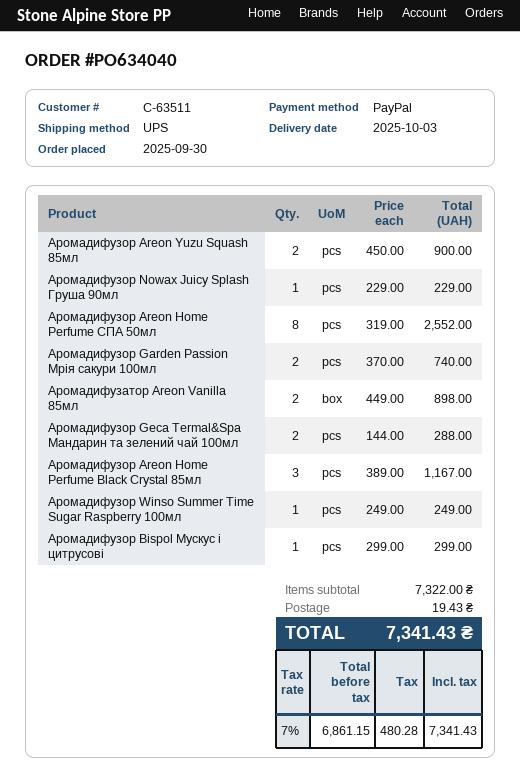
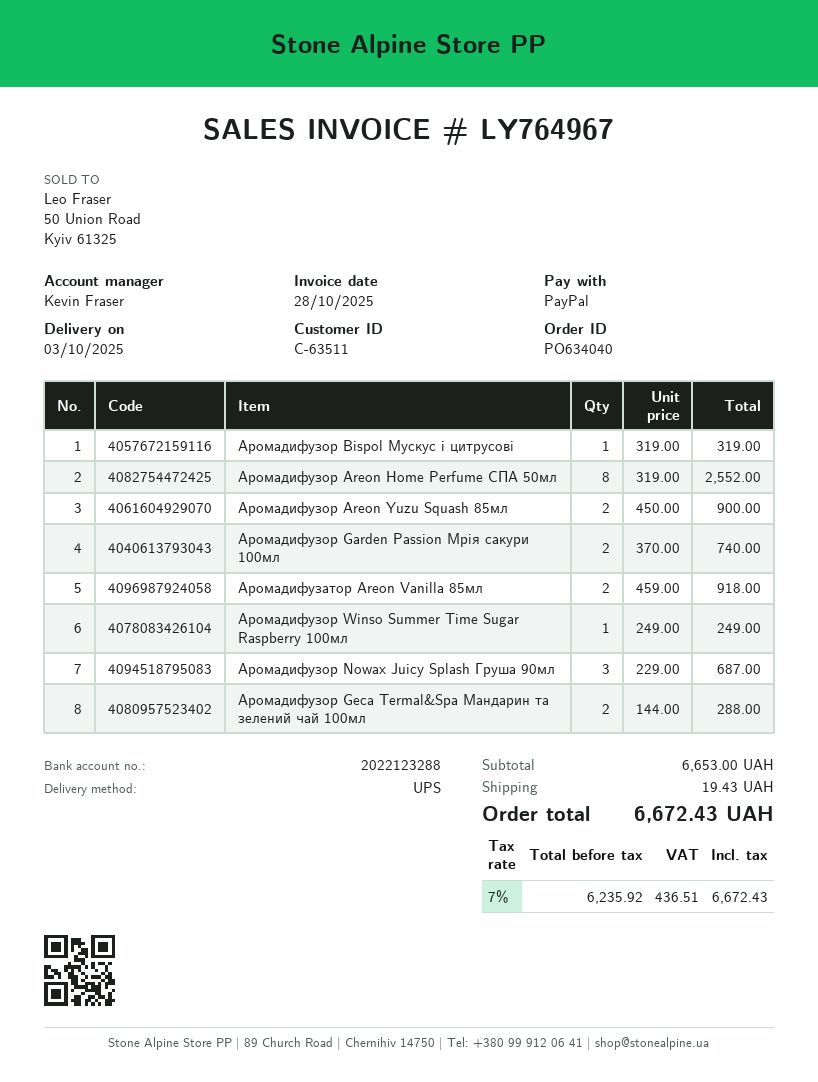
Аромадифузор Nowax Juicy Splash Груша 90мл: 1 x 229.00 = 229.00 -> 3 x 229.00 = 687.00
Аромадифузатор Areon Vanilla 85мл: 2 x 449.00 = 898.00 -> 2 x 459.00 = 918.00
Аромадифузор Areon Home Perfume Black Crystal 85мл: 3 x 389.00 = 1167.00 -> none
Аромадифузор Bispol Мускус і цитрусові: 1 x 299.00 = 299.00 -> 1 x 319.00 = 319.00
subtotal: 7322.00 -> 6653.00
net: 6861.15 -> 6235.92
tax: 7% = 480.28 -> 7% = 436.51
total: 7341.43 -> 6672.43

